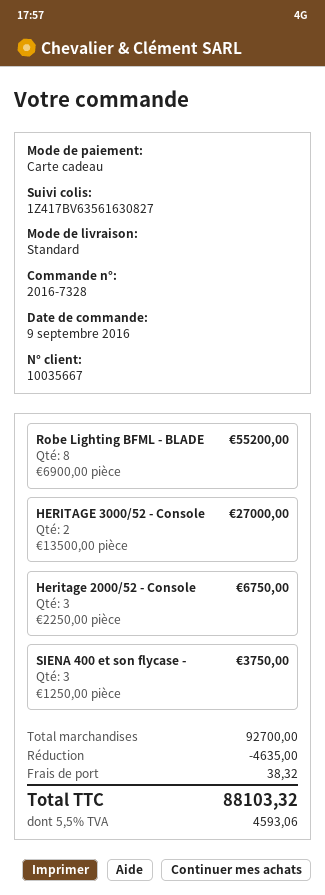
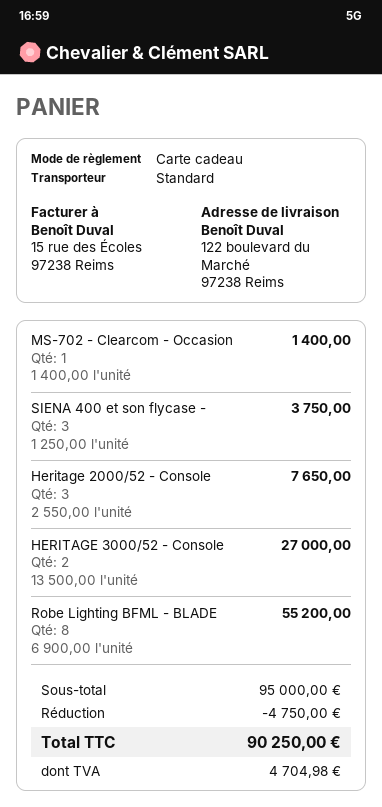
Heritage 2000/52 - Console: 3 x 2250.00 = 6750.00 -> 3 x 2550.00 = 7650.00
MS-702 - Clearcom - Occasion: none -> 1 x 1400.00 = 1400.00
subtotal: 92700.00 -> 95000.00
discount: 4635.00 -> 4750.00
shipping: 38.32 -> none
tax: 4593.06 -> 4704.98
total: 88103.32 -> 90250.00

